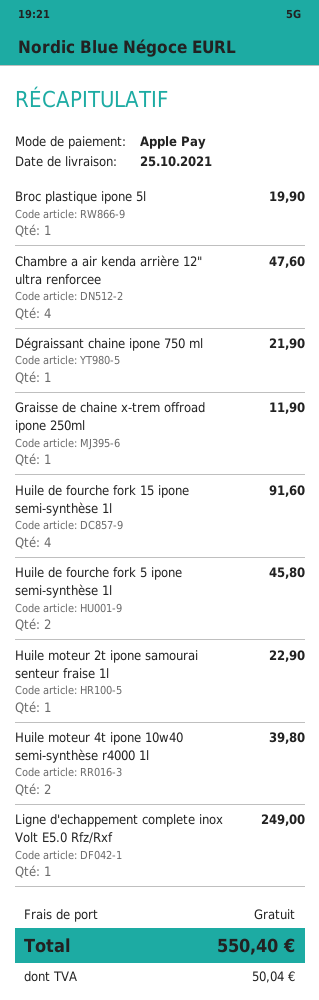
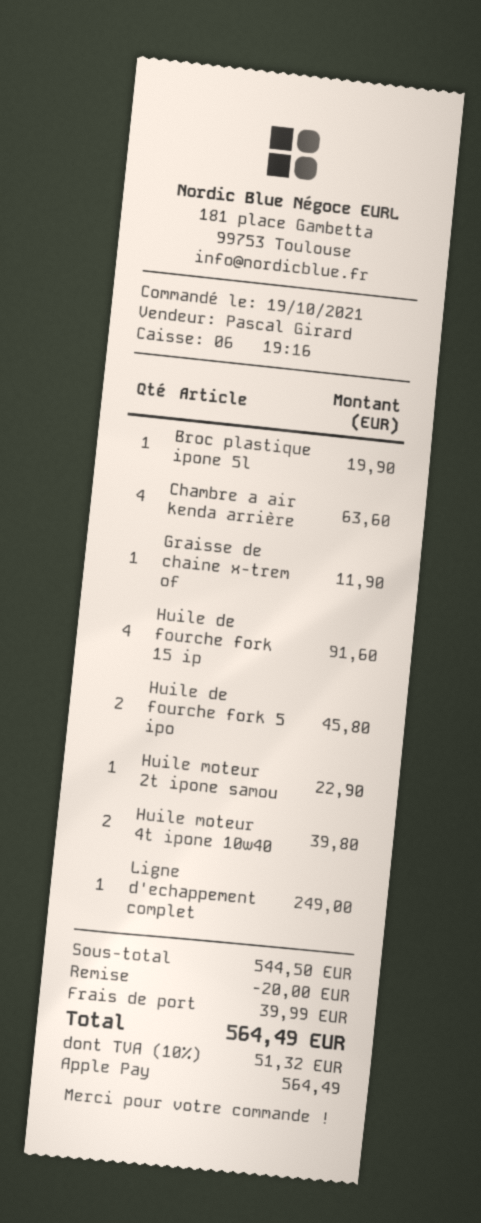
Chambre a air kenda arrière 12" ultra renforcee: 4 for 47.60 -> 4 for 63.60
Dégraissant chaine ipone 750 ml: 1 for 21.90 -> none
discount: none -> 20.00
shipping: 0.00 -> 39.99
tax: 50.04 -> 51.32
total: 550.40 -> 564.49

